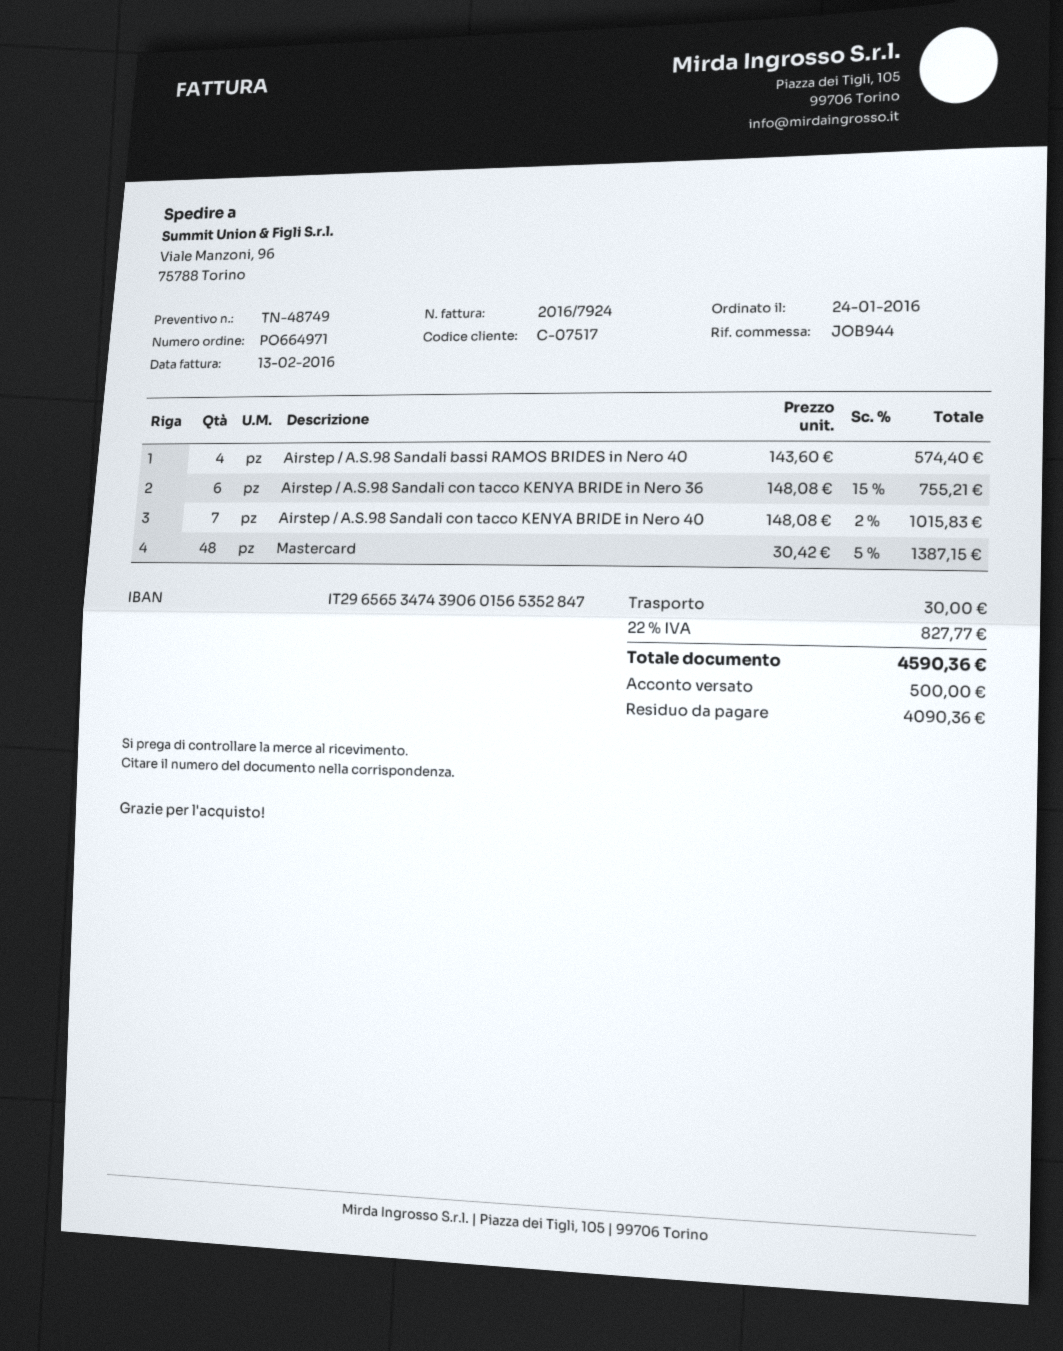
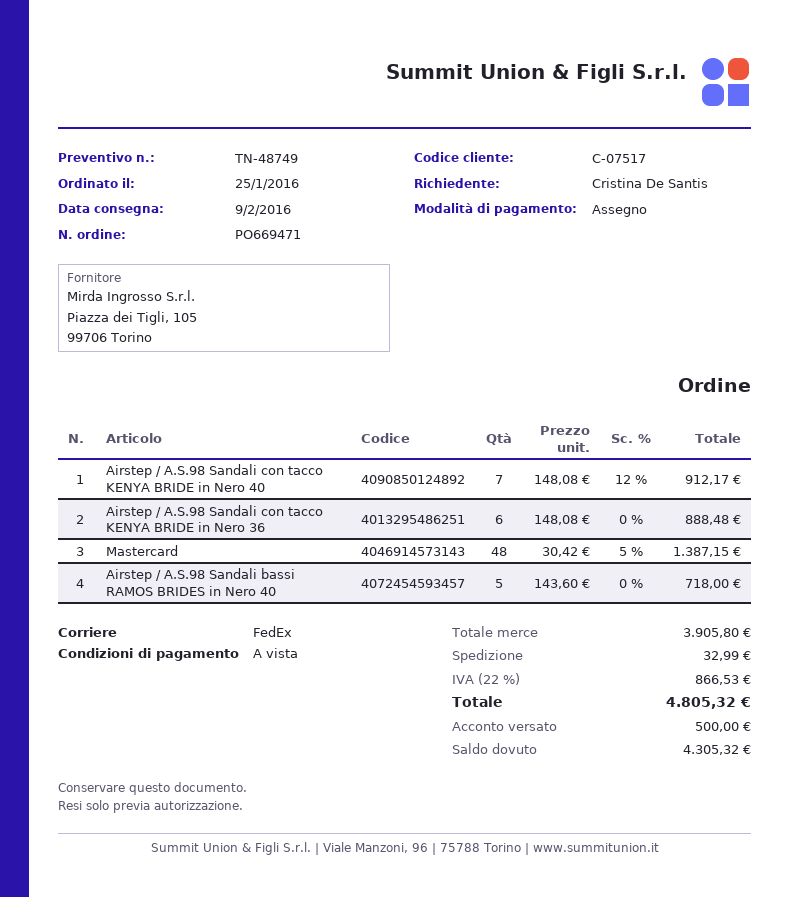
order number: PO664971 -> PO669471
order date: 2016-01-24 -> 2016-01-25
Airstep / A.S.98 Sandali bassi RAMOS BRIDES in Nero 40: 4 x 143.60 = 574.40 -> 5 x 143.60 = 718.00
Airstep / A.S.98 Sandali con tacco KENYA BRIDE in Nero 36: 6 x 148.08 - 15% = 755.21 -> 6 x 148.08 = 888.48
Airstep / A.S.98 Sandali con tacco KENYA BRIDE in Nero 40: 7 x 148.08 - 2% = 1015.83 -> 7 x 148.08 - 12% = 912.17
shipping: 30.00 -> 32.99
tax: 22% = 827.77 -> 22% = 866.53
total: 4590.36 -> 4805.32
balance: 4090.36 -> 4305.32

